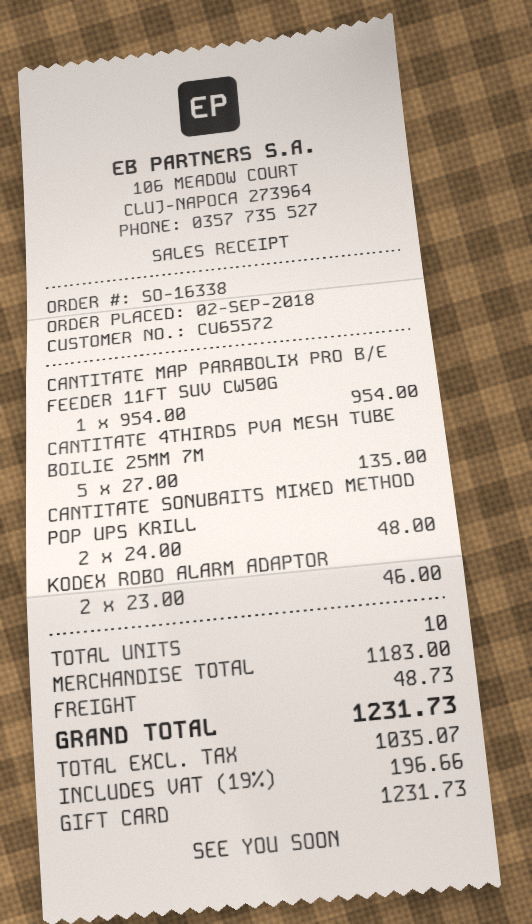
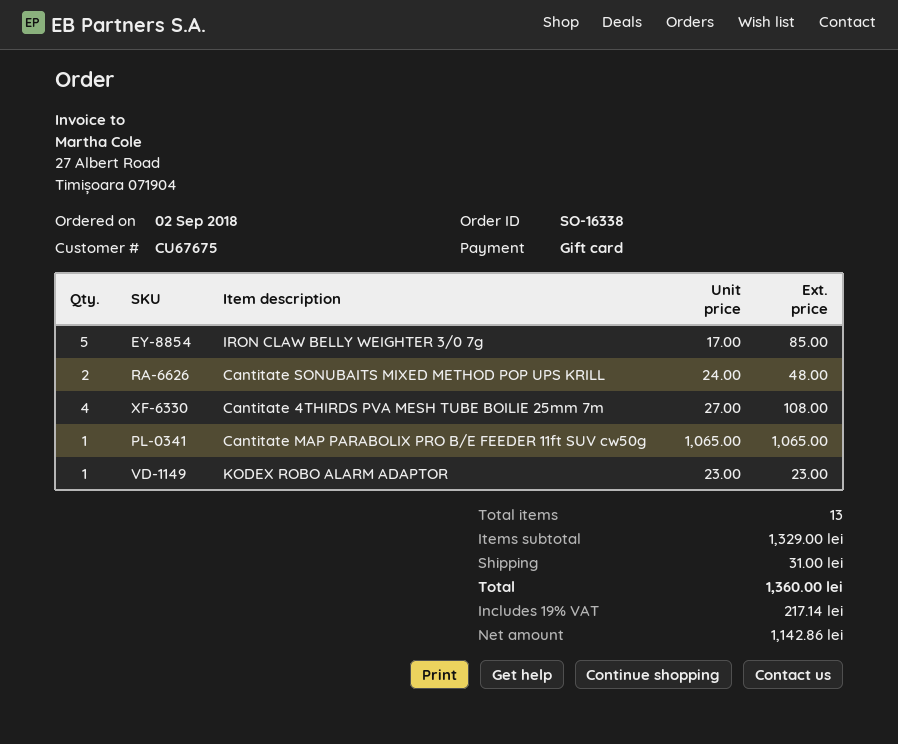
customer number: CU65572 -> CU67675
CANTITATE MAP PARABOLIX PRO B/E FEEDER 11FT SUV CW50G: 1 x 954.00 = 954.00 -> 1 x 1065.00 = 1065.00
CANTITATE 4THIRDS PVA MESH TUBE BOILIE 25MM 7M: 5 x 27.00 = 135.00 -> 4 x 27.00 = 108.00
KODEX ROBO ALARM ADAPTOR: 2 x 23.00 = 46.00 -> 1 x 23.00 = 23.00
IRON CLAW BELLY WEIGHTER 3/0 7g: none -> 5 x 17.00 = 85.00
total quantity: 10 -> 13
subtotal: 1183.00 -> 1329.00
shipping: 48.73 -> 31.00
net: 1035.07 -> 1142.86
tax: 19% = 196.66 -> 19% = 217.14
total: 1231.73 -> 1360.00

